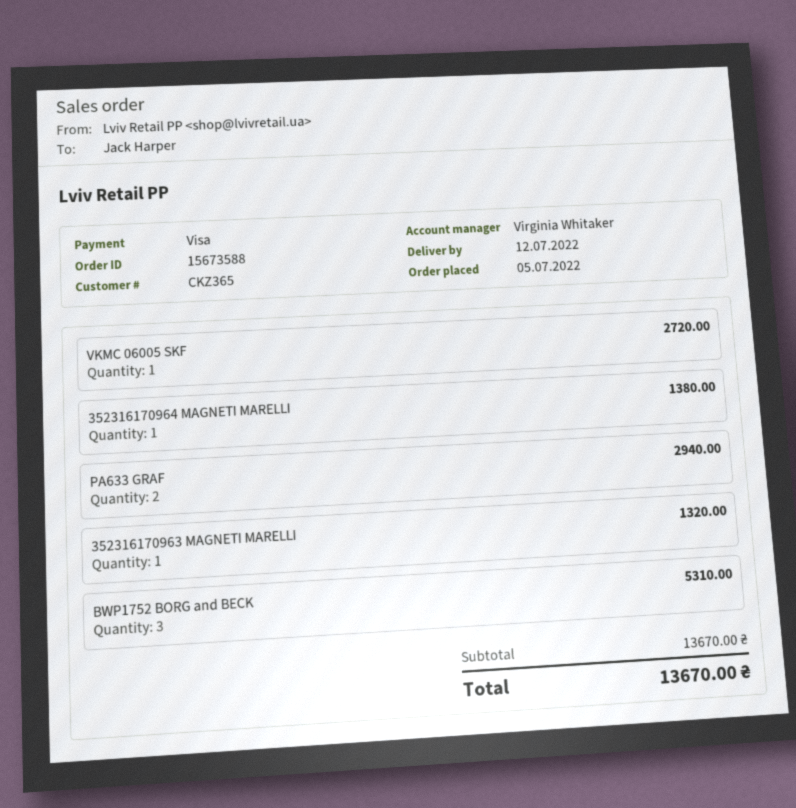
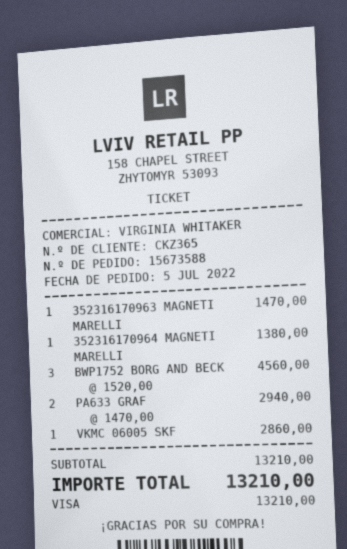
VKMC 06005 SKF: 1 for 2720.00 -> 1 for 2860.00
352316170963 MAGNETI MARELLI: 1 for 1320.00 -> 1 for 1470.00
BWP1752 BORG and BECK: 3 for 5310.00 -> 3 for 4560.00
subtotal: 13670.00 -> 13210.00
total: 13670.00 -> 13210.00

